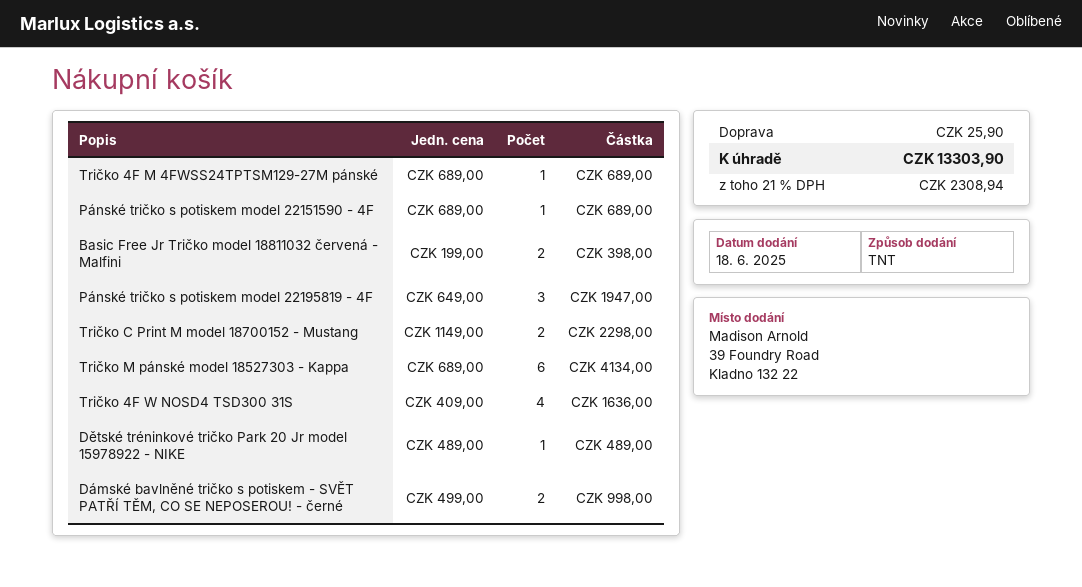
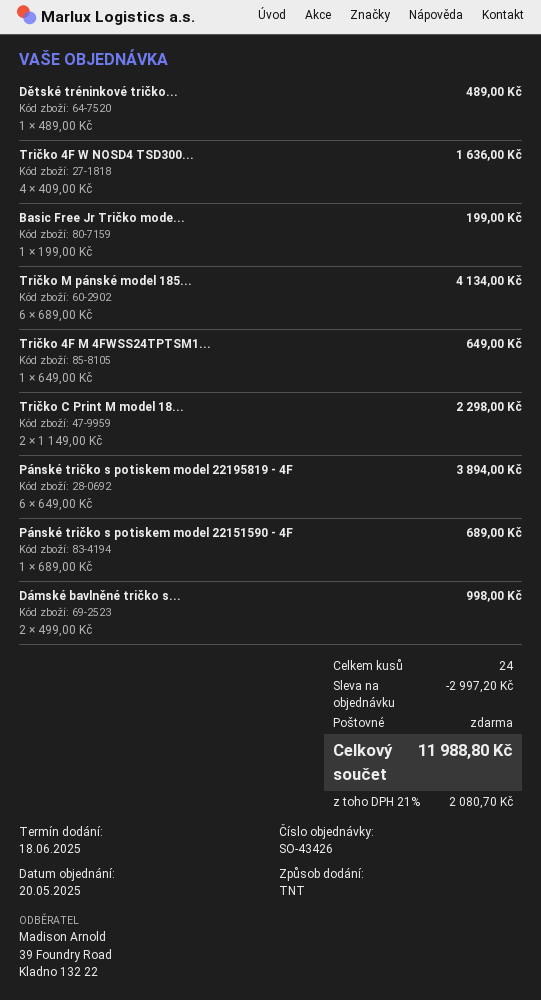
Tričko 4F M 4FWSS24TPTSM129-27M pánské: 1 x 689.00 = 689.00 -> 1 x 649.00 = 649.00
Basic Free Jr Tričko model 18811032 červená - Malfini: 2 x 199.00 = 398.00 -> 1 x 199.00 = 199.00
Pánské tričko s potiskem model 22195819 - 4F: 3 x 649.00 = 1947.00 -> 6 x 649.00 = 3894.00
discount: none -> 2997.20
shipping: 25.90 -> 0.00
tax: 21% = 2308.94 -> 21% = 2080.70
total: 13303.90 -> 11988.80

